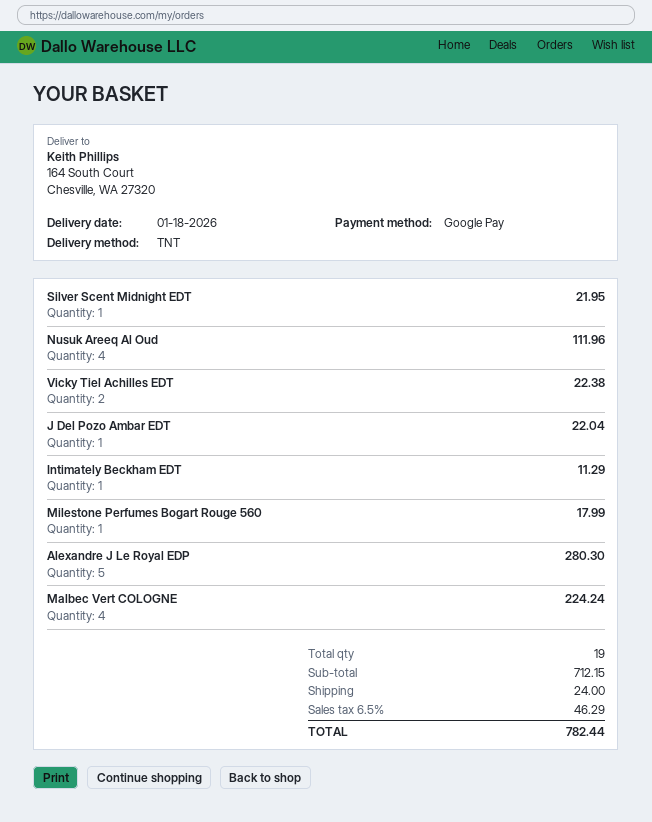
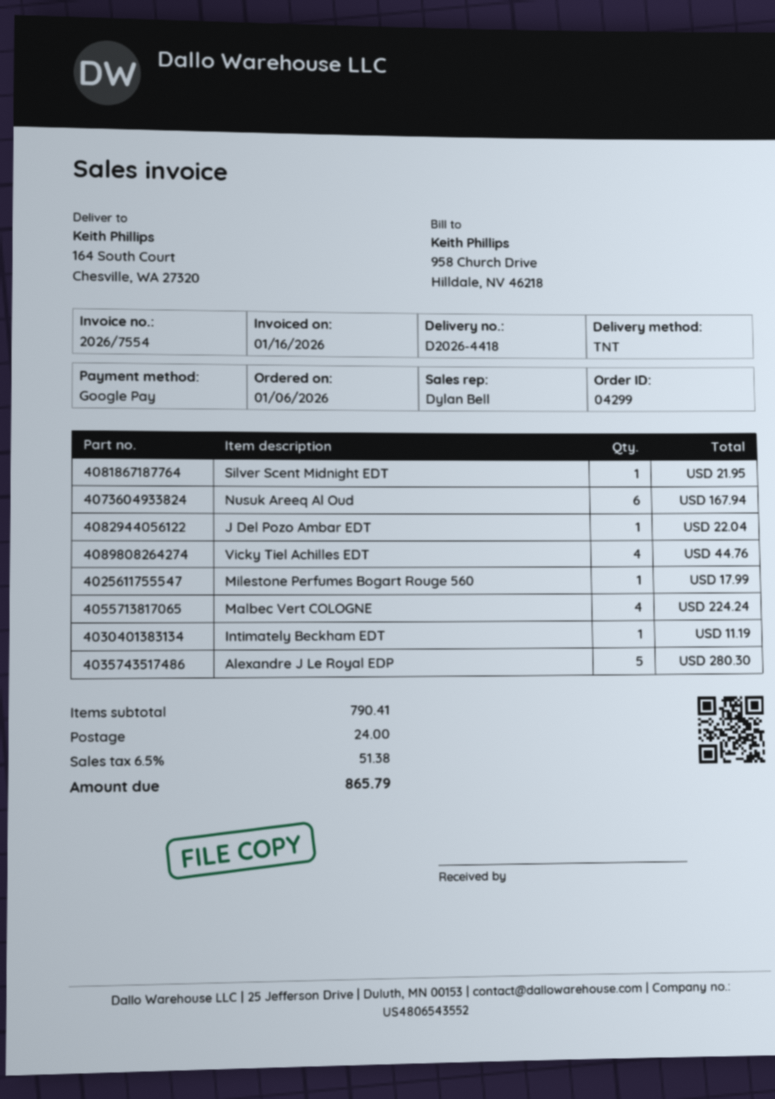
Nusuk Areeq Al Oud: 4 for 111.96 -> 6 for 167.94
Vicky Tiel Achilles EDT: 2 for 22.38 -> 4 for 44.76
Intimately Beckham EDT: 1 for 11.29 -> 1 for 11.19
subtotal: 712.15 -> 790.41
tax: 6.5% = 46.29 -> 6.5% = 51.38
total: 782.44 -> 865.79

